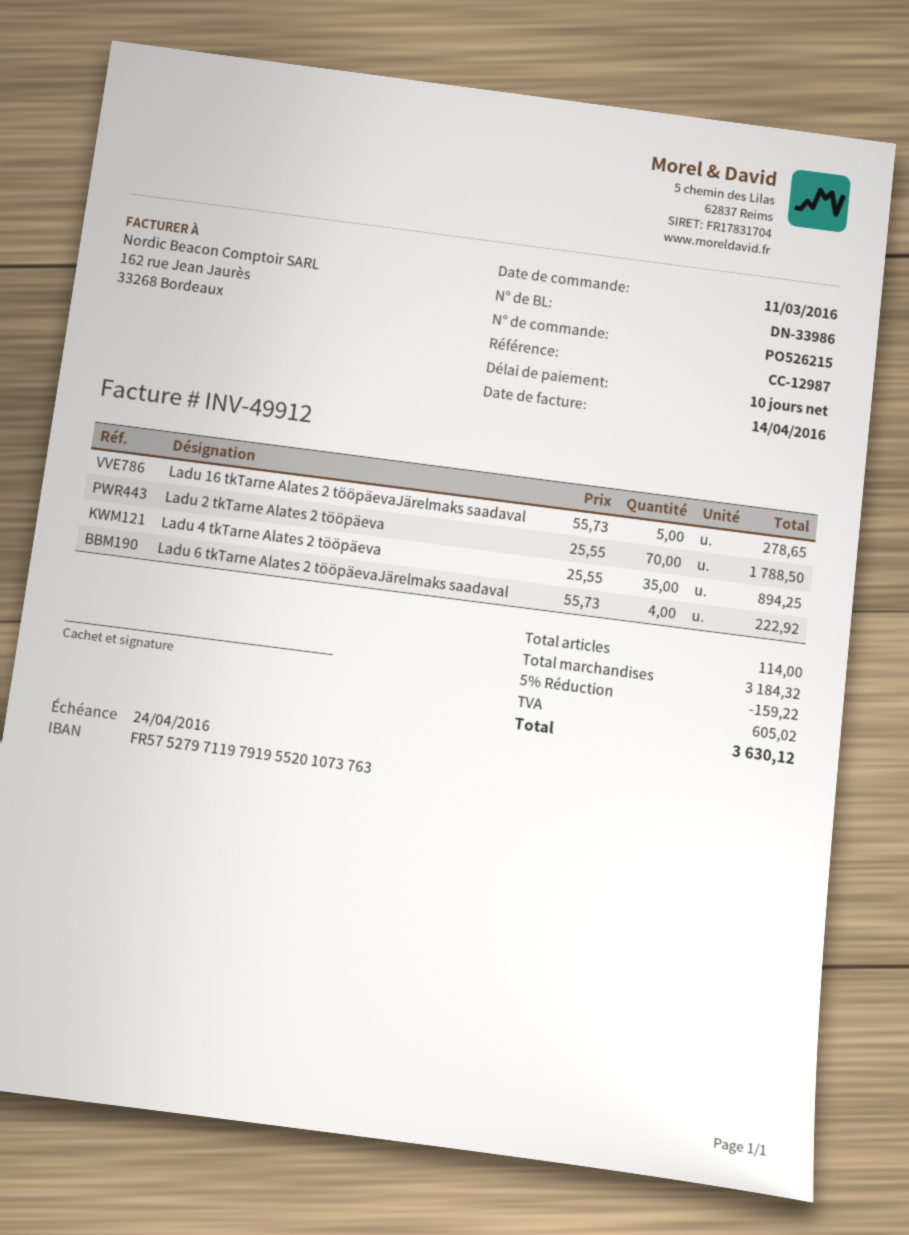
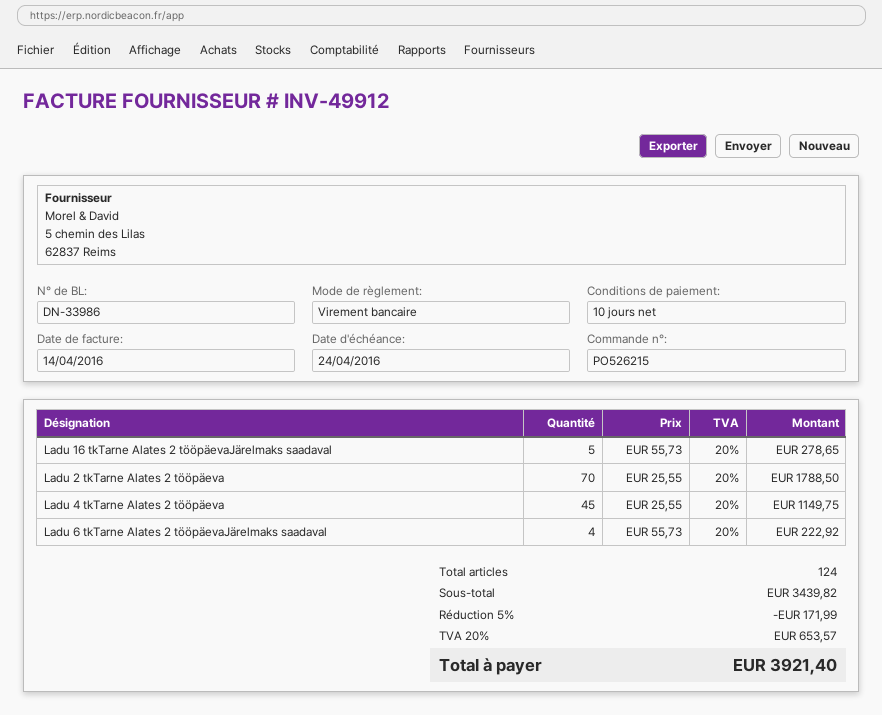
Ladu 4 tkTarne Alates 2 tööpäeva: 35 x 25.55 = 894.25 -> 45 x 25.55 = 1149.75
total quantity: 114 -> 124
subtotal: 3184.32 -> 3439.82
discount: 5% = 159.22 -> 5% = 171.99
tax: 605.02 -> 653.57
total: 3630.12 -> 3921.40

